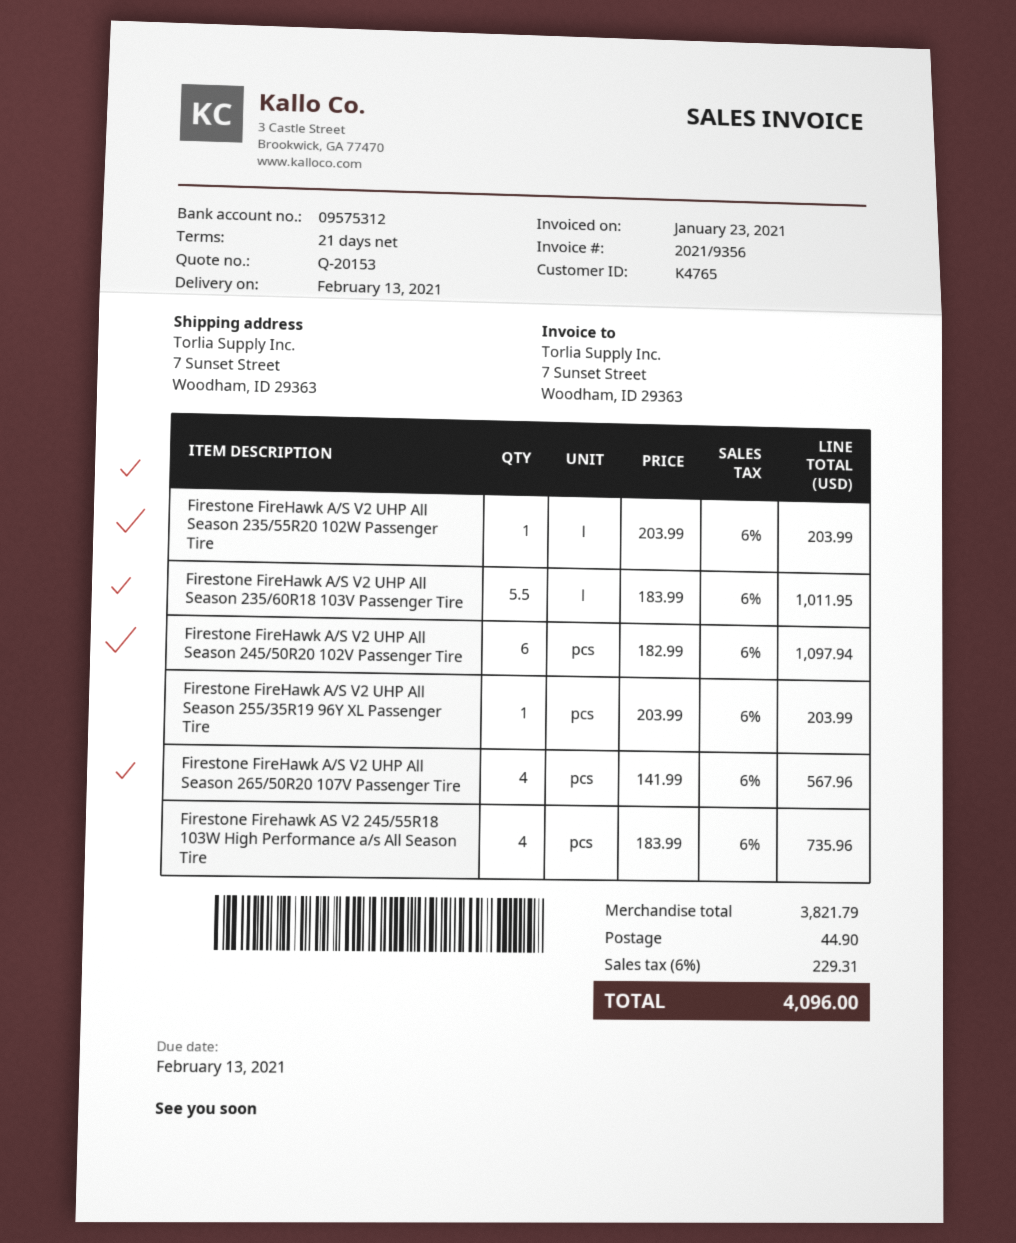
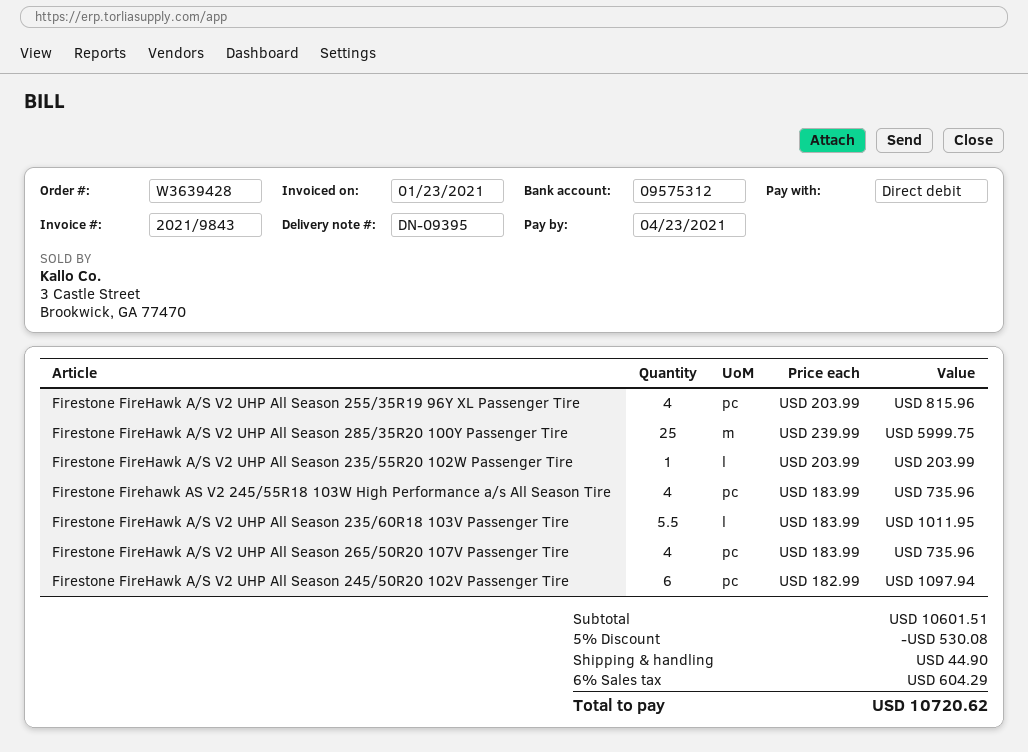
invoice number: 2021/9356 -> 2021/9843
due date: 2021-02-13 -> 2021-04-23
Firestone FireHawk A/S V2 UHP All Season 255/35R19 96Y XL Passenger Tire: 1 x 203.99 = 203.99 -> 4 x 203.99 = 815.96
Firestone FireHawk A/S V2 UHP All Season 265/50R20 107V Passenger Tire: 4 x 141.99 = 567.96 -> 4 x 183.99 = 735.96
Firestone FireHawk A/S V2 UHP All Season 285/35R20 100Y Passenger Tire: none -> 25 x 239.99 = 5999.75
subtotal: 3821.79 -> 10601.51
discount: none -> 5% = 530.08
tax: 6% = 229.31 -> 6% = 604.29
total: 4096.00 -> 10720.62

